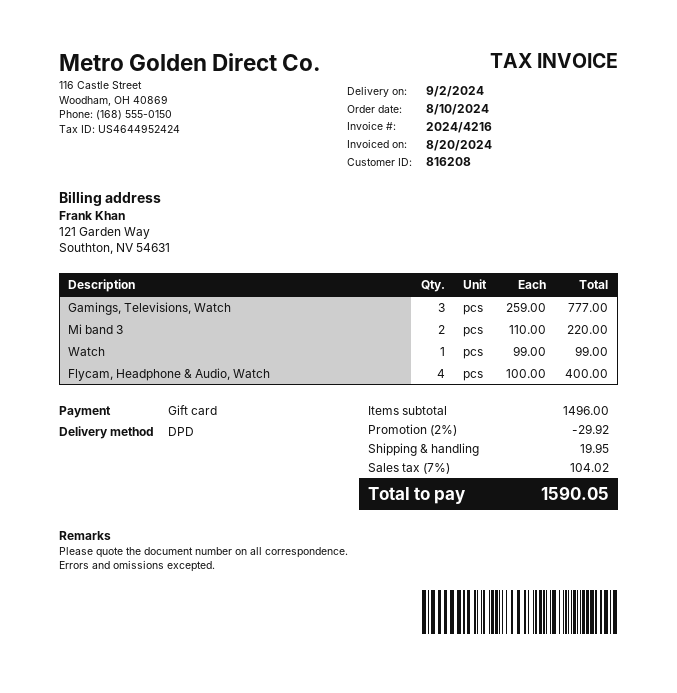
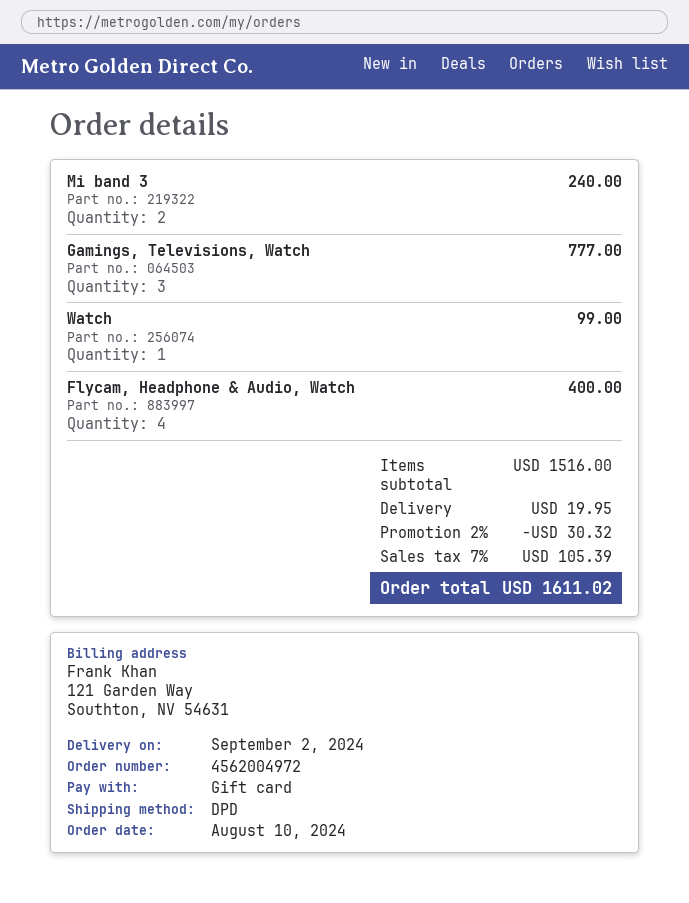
Mi band 3: 2 for 220.00 -> 2 for 240.00
subtotal: 1496.00 -> 1516.00
discount: 2% = 29.92 -> 2% = 30.32
tax: 7% = 104.02 -> 7% = 105.39
total: 1590.05 -> 1611.02

